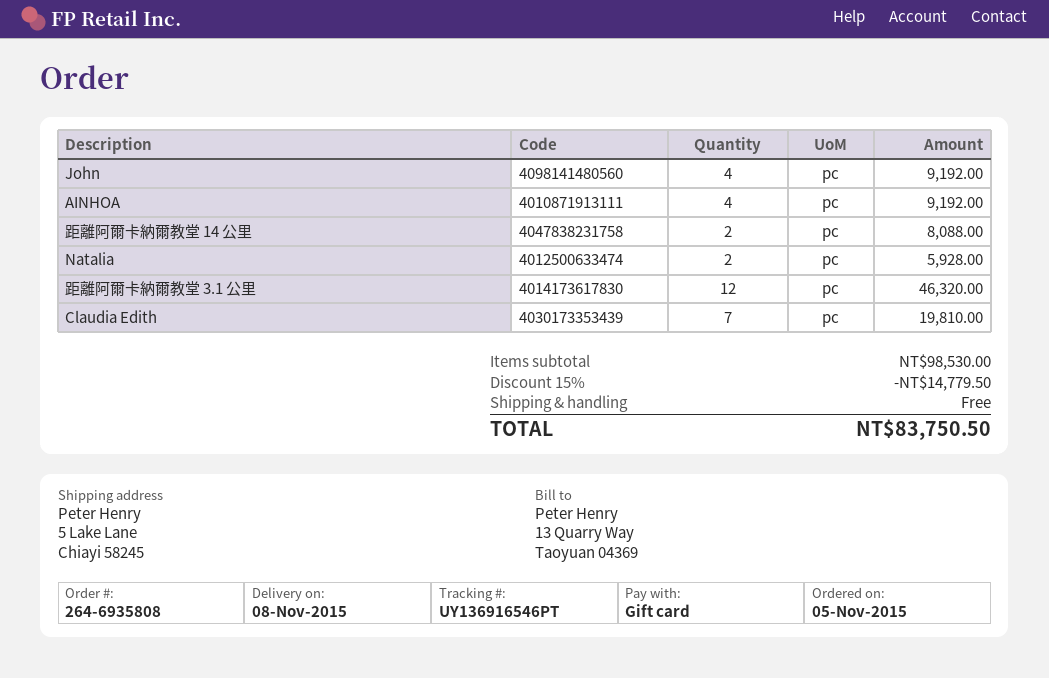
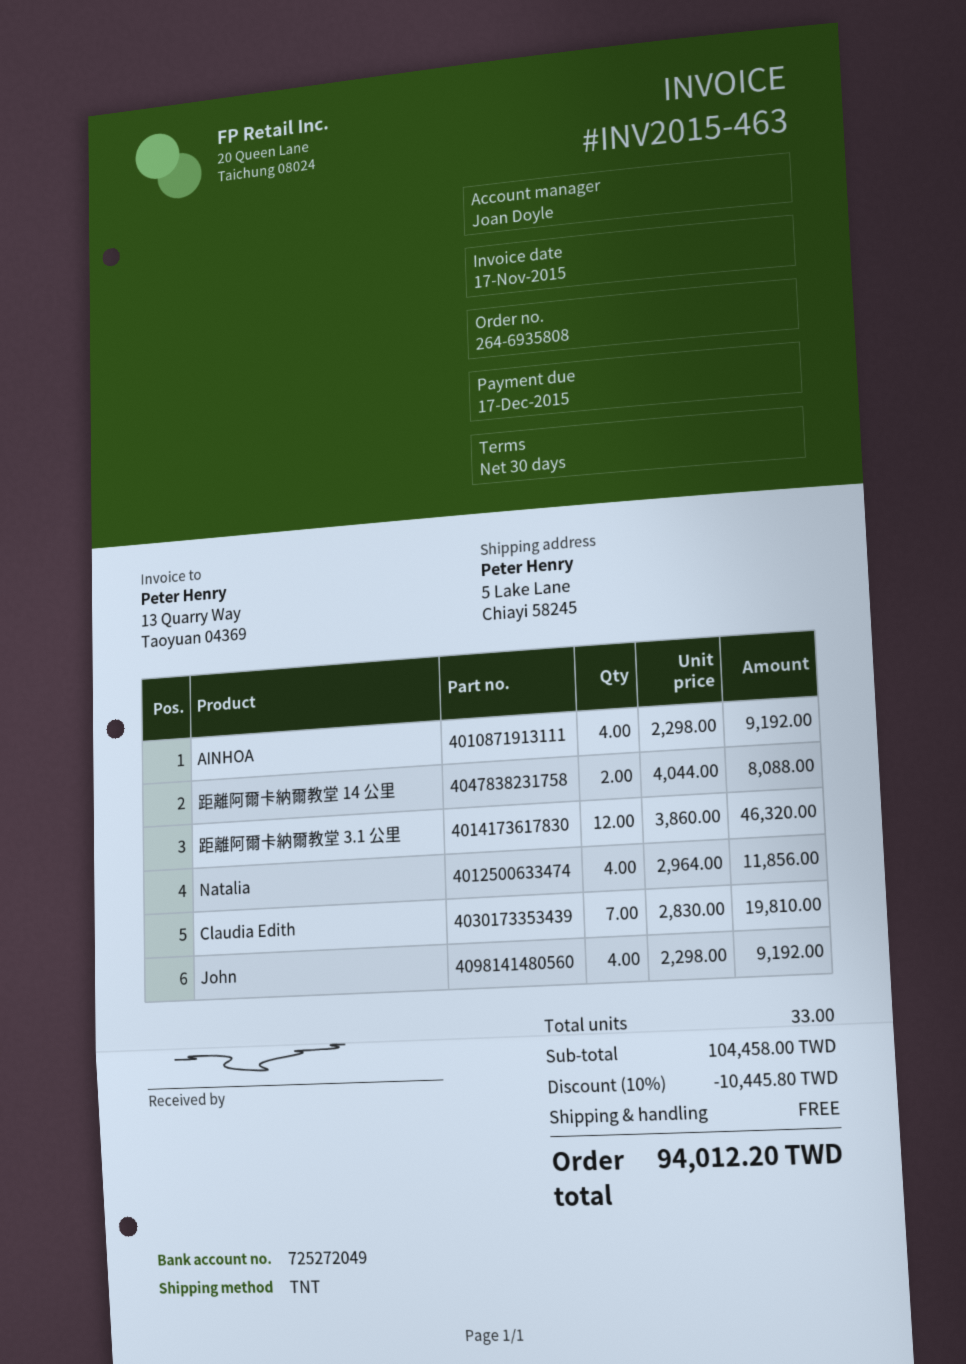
Natalia: 2 for 5928.00 -> 4 for 11856.00
subtotal: 98530.00 -> 104458.00
discount: 15% = 14779.50 -> 10% = 10445.80
total: 83750.50 -> 94012.20

